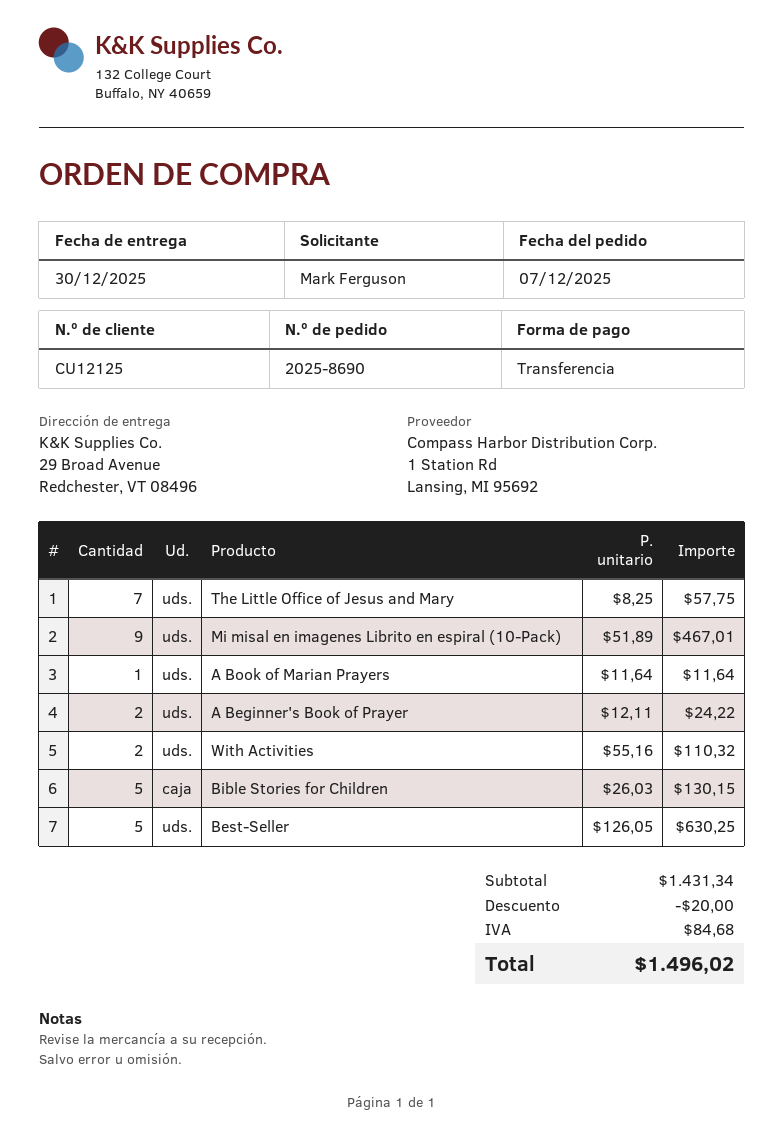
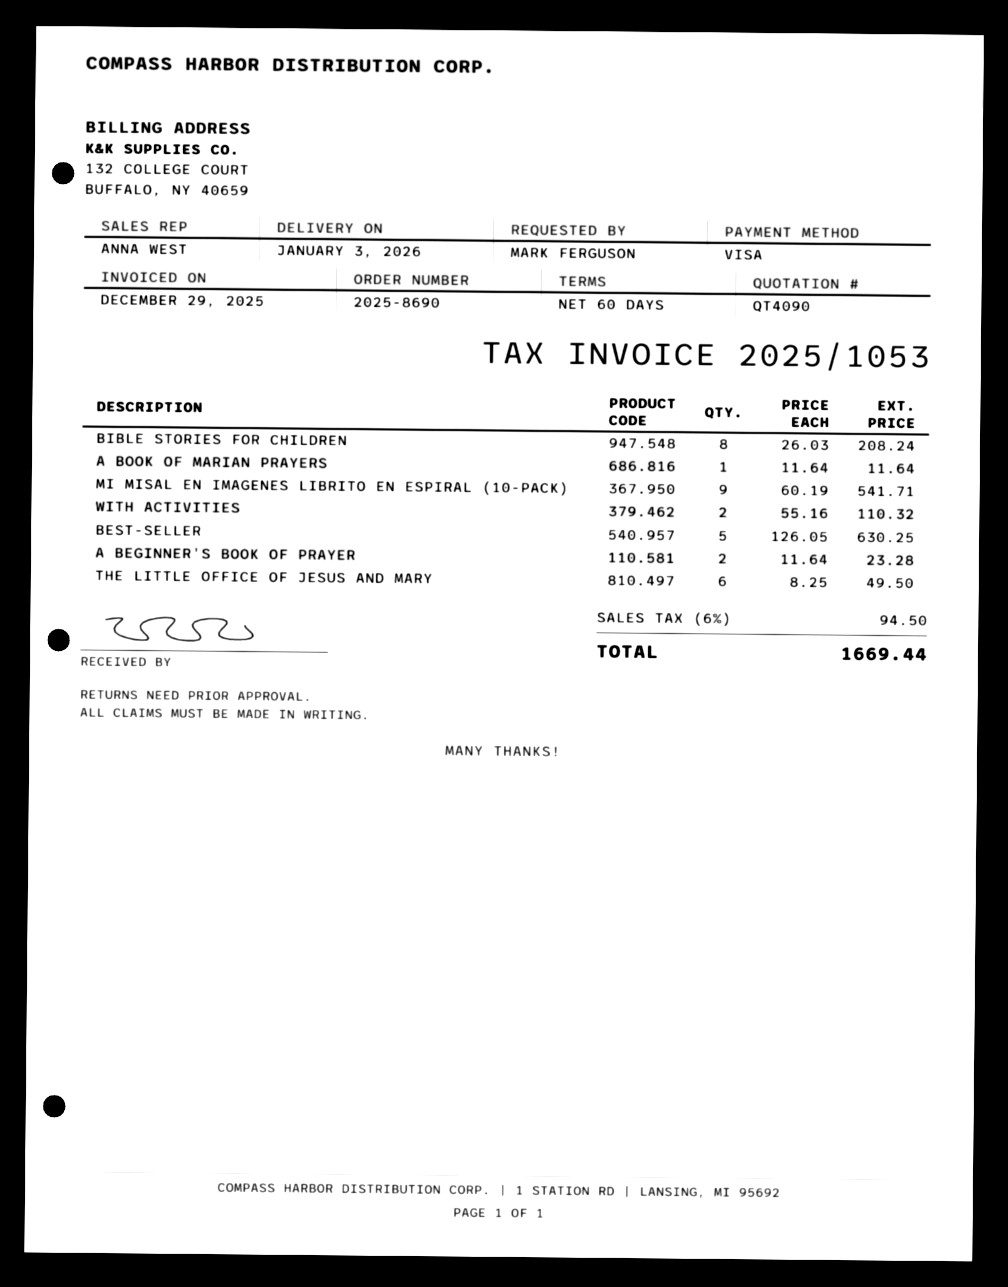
delivery date: 2025-12-30 -> 2026-01-03
payment method: bank transfer -> Visa
The Little Office of Jesus and Mary: 7 x 8.25 = 57.75 -> 6 x 8.25 = 49.50
Mi misal en imagenes Librito en espiral (10-Pack): 9 x 51.89 = 467.01 -> 9 x 60.19 = 541.71
A Beginner's Book of Prayer: 2 x 12.11 = 24.22 -> 2 x 11.64 = 23.28
Bible Stories for Children: 5 x 26.03 = 130.15 -> 8 x 26.03 = 208.24
discount: 20.00 -> none
tax: 84.68 -> 94.50
total: 1496.02 -> 1669.44

